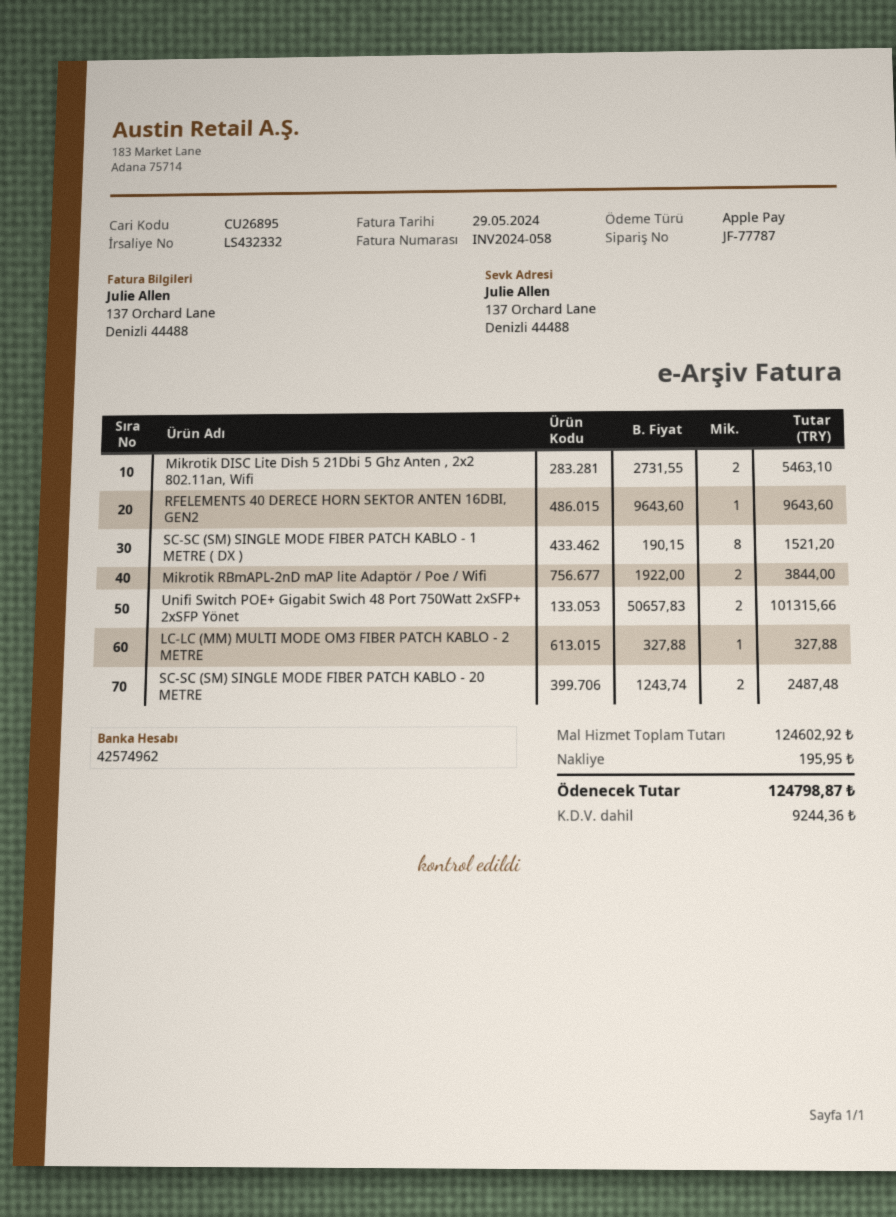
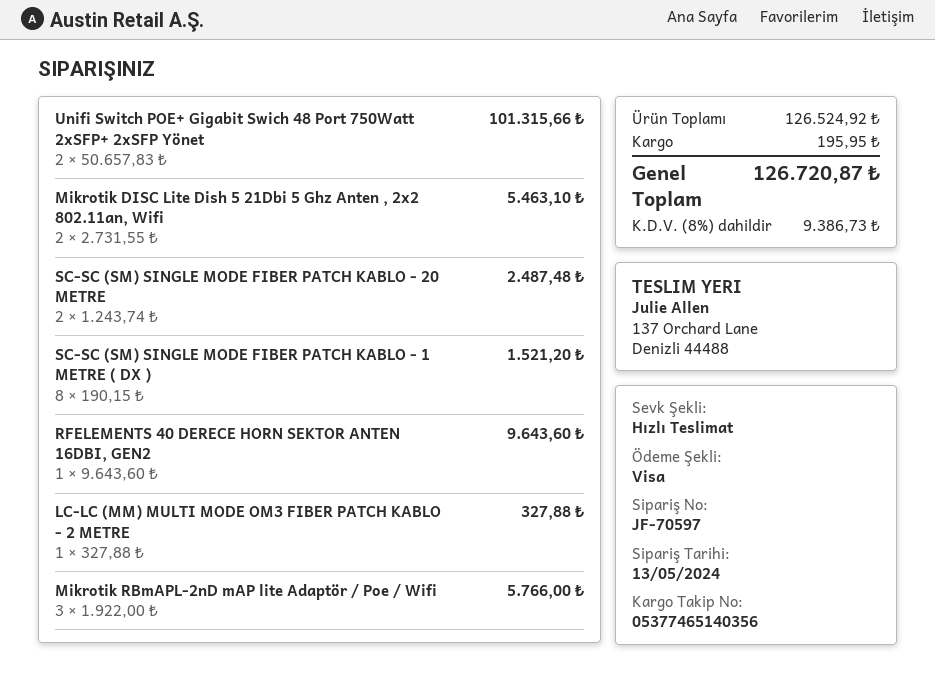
order number: JF-77787 -> JF-70597
payment method: Apple Pay -> Visa
Mikrotik RBmAPL-2nD mAP lite Adaptör / Poe / Wifi: 2 x 1922.00 = 3844.00 -> 3 x 1922.00 = 5766.00
subtotal: 124602.92 -> 126524.92
tax: 9244.36 -> 9386.73
total: 124798.87 -> 126720.87

